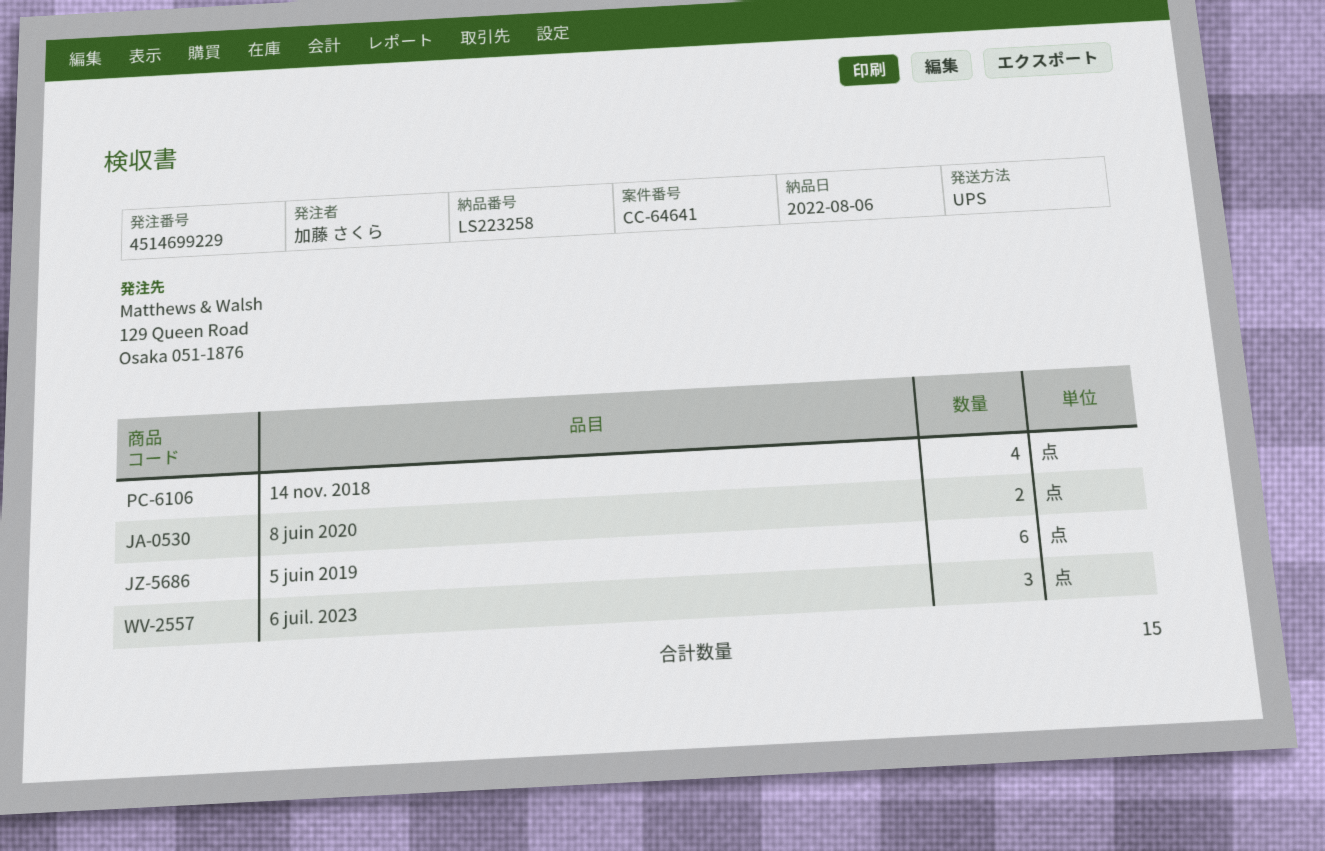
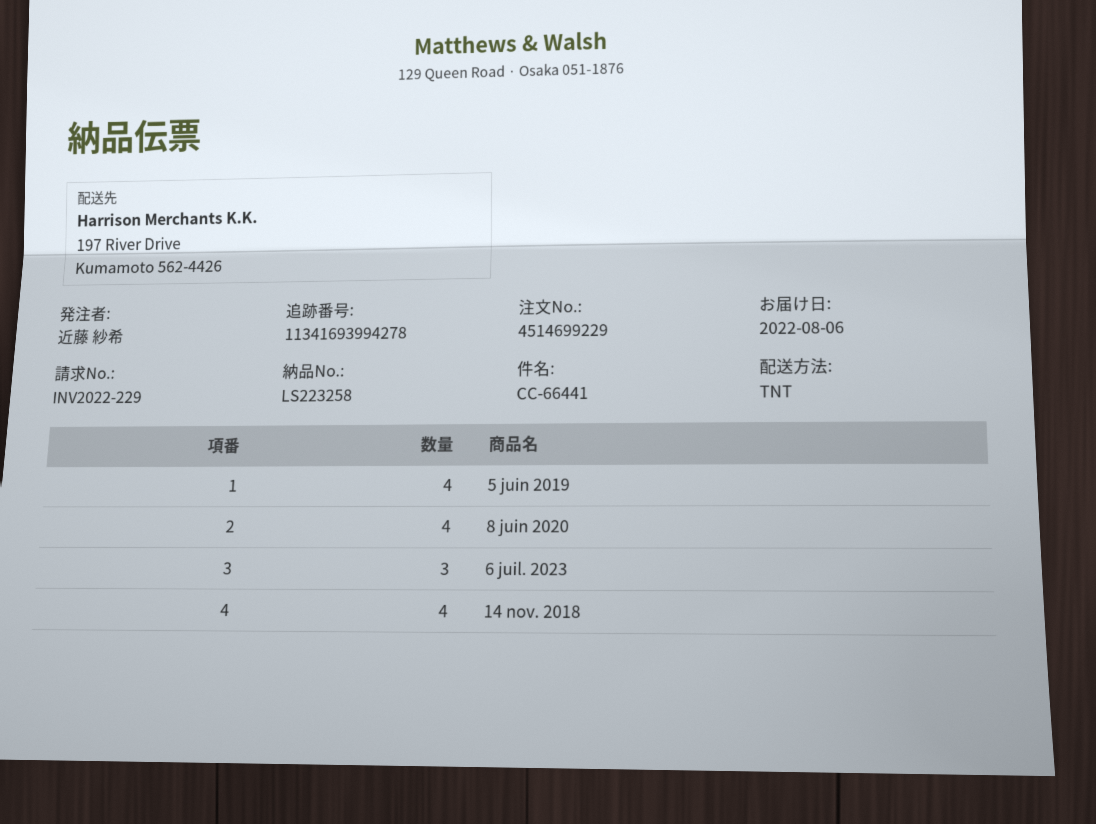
reference: CC-64641 -> CC-66441
ordered by: 加藤 さくら -> 近藤 紗希
shipping method: UPS -> TNT
8 juin 2020: 2 -> 4
5 juin 2019: 6 -> 4

